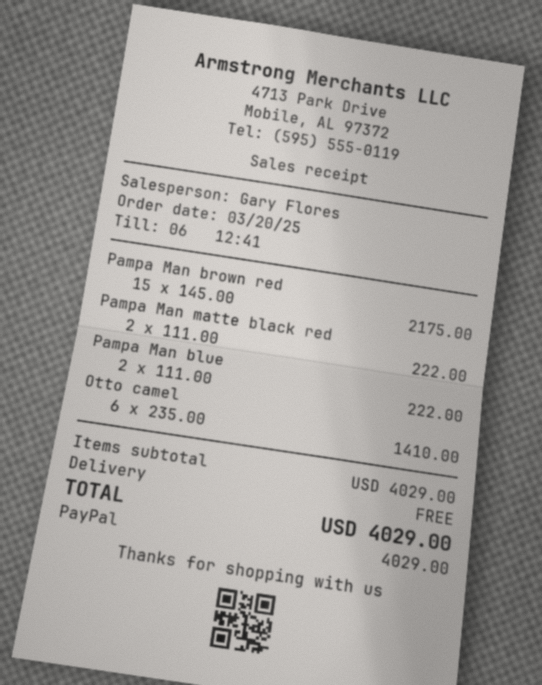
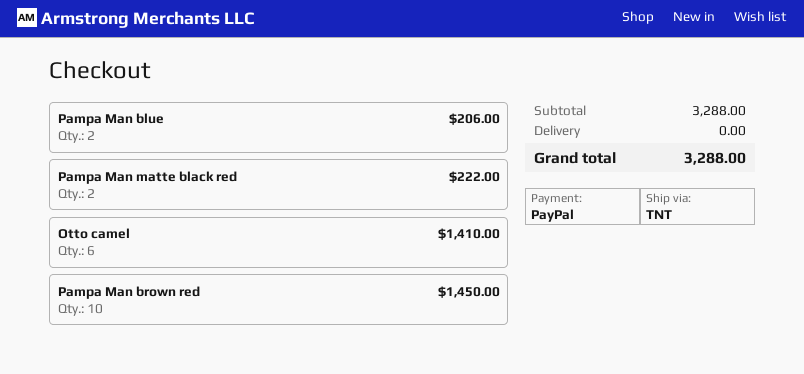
Pampa Man brown red: 15 for 2175.00 -> 10 for 1450.00
Pampa Man blue: 2 for 222.00 -> 2 for 206.00
subtotal: 4029.00 -> 3288.00
total: 4029.00 -> 3288.00

